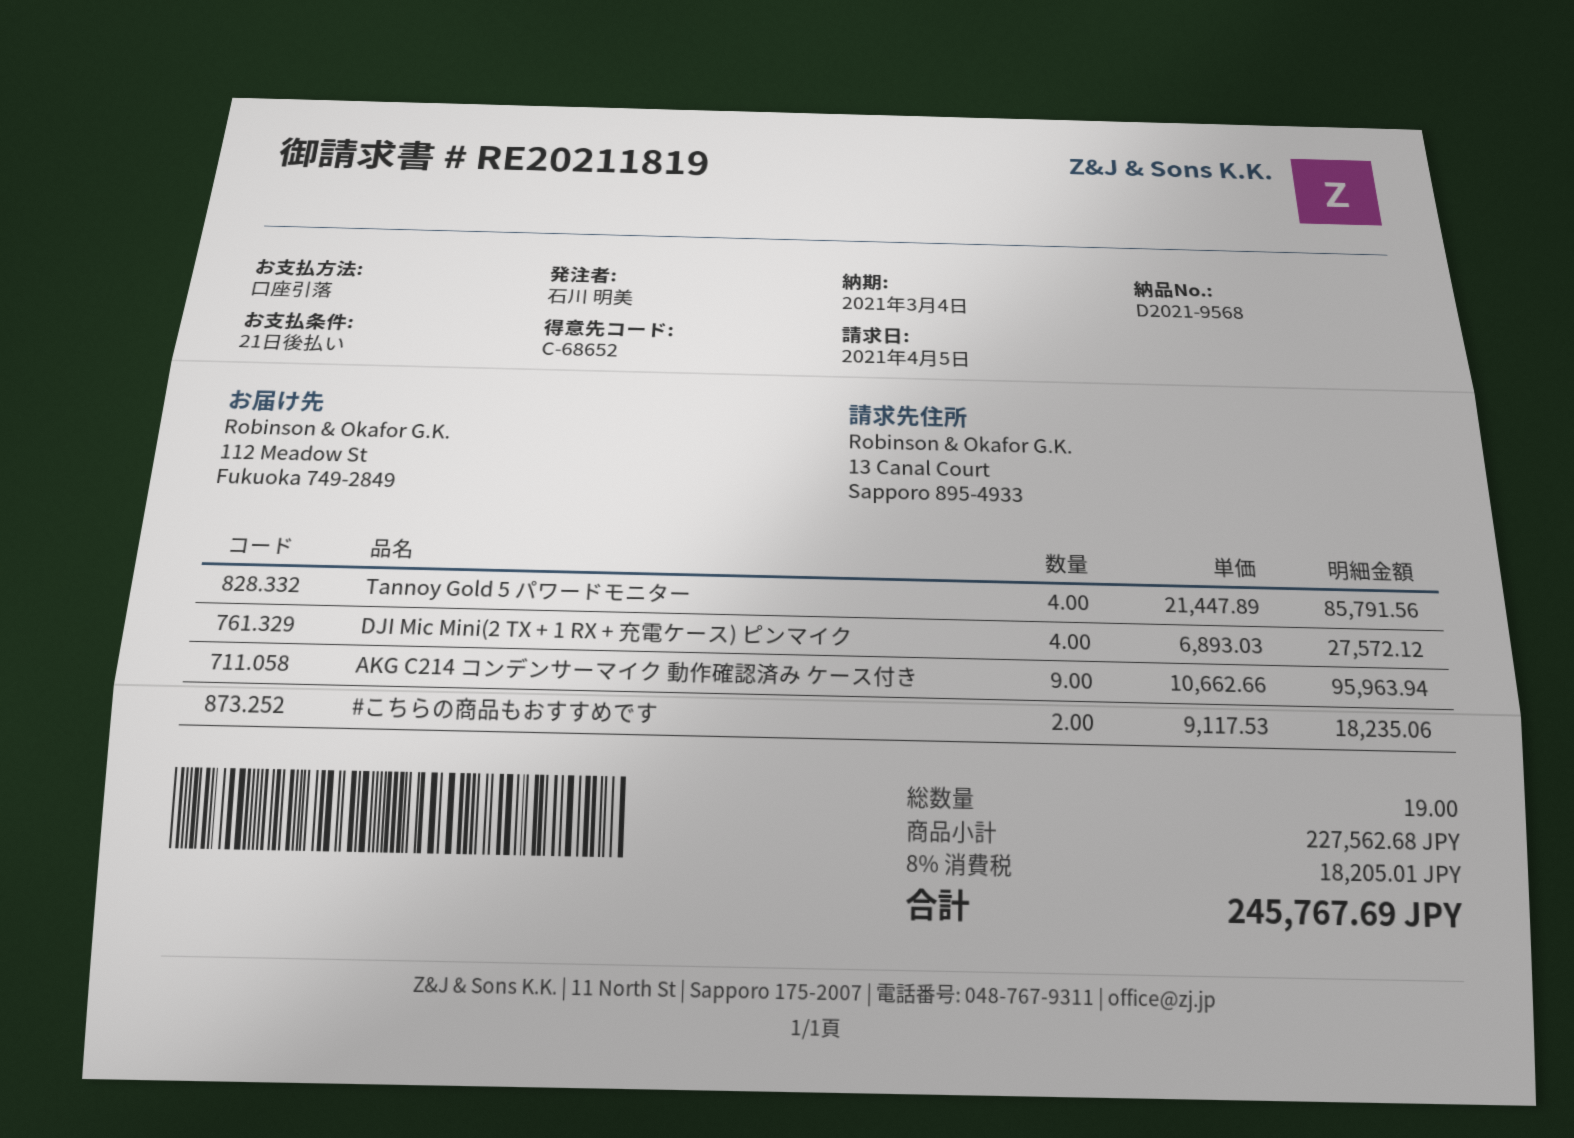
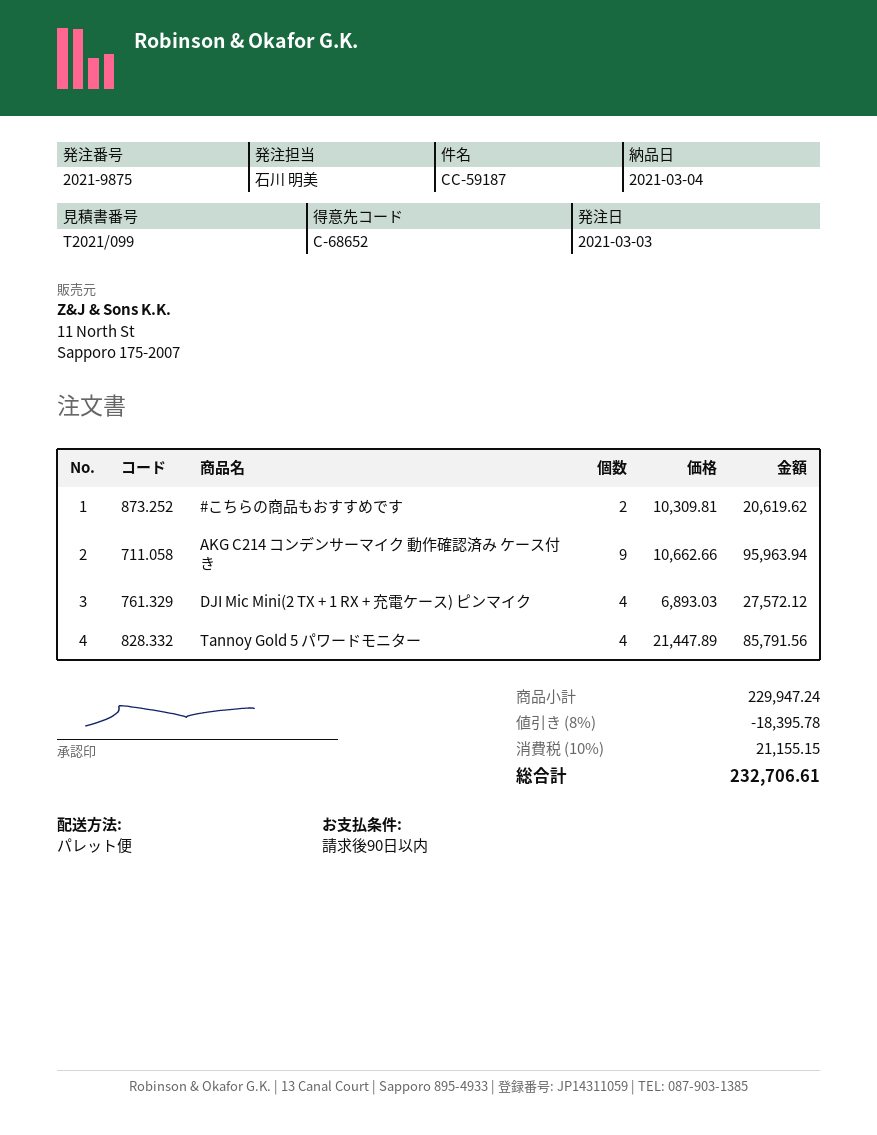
payment terms: 21 days -> 90 days
#こちらの商品もおすすめです: 2 x 9117.53 = 18235.06 -> 2 x 10309.81 = 20619.62
subtotal: 227562.68 -> 229947.24
discount: none -> 8% = 18395.78
tax: 8% = 18205.01 -> 10% = 21155.15
total: 245767.69 -> 232706.61

